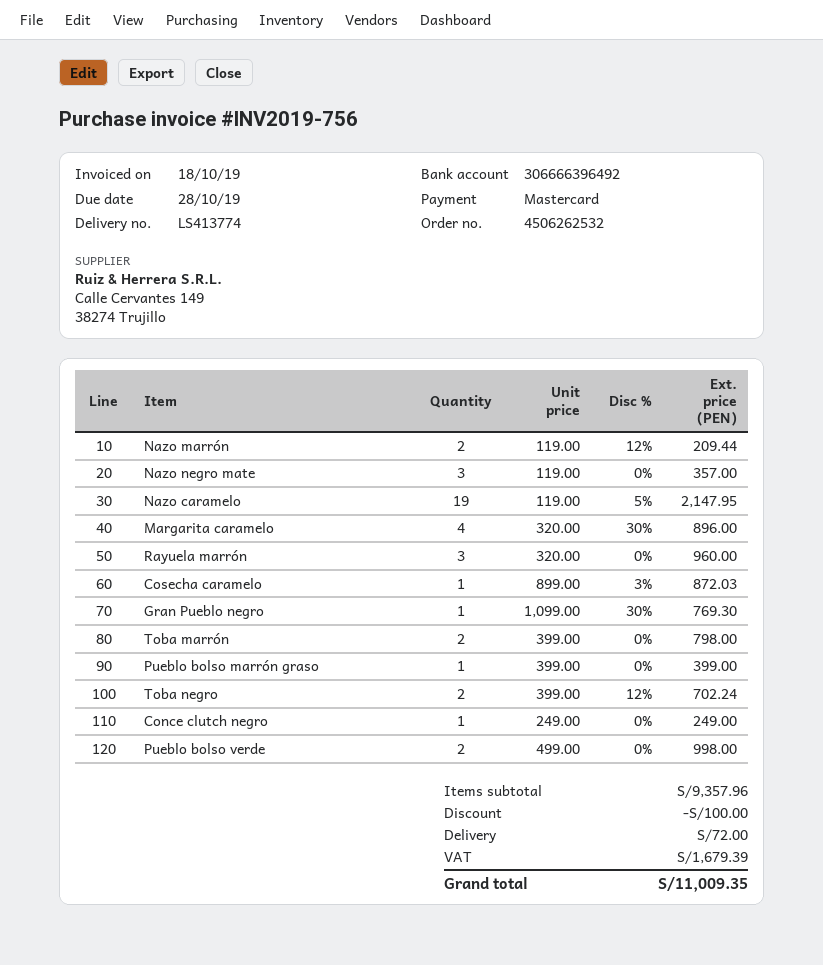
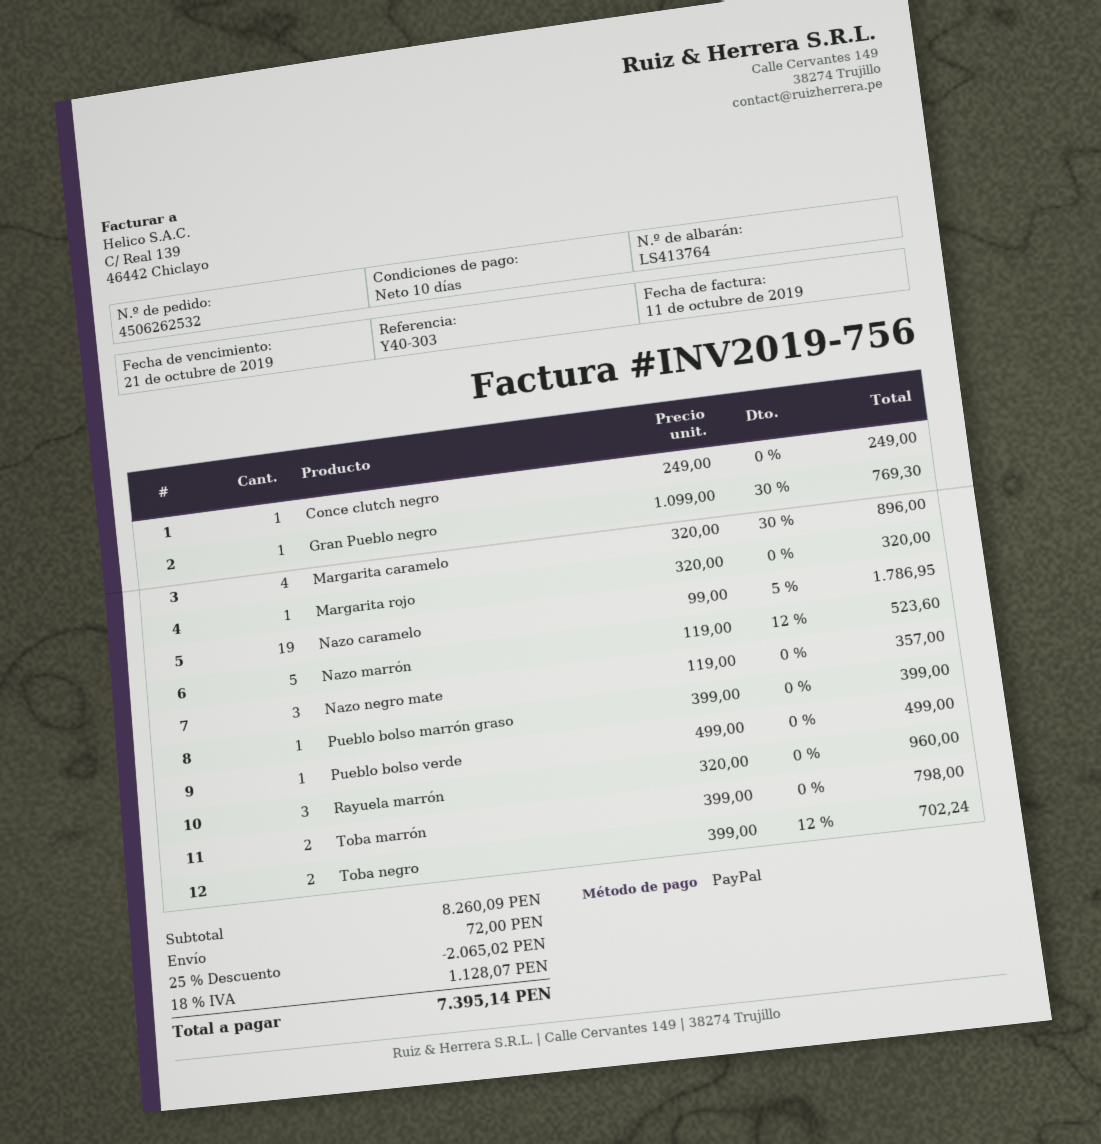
delivery note number: LS413774 -> LS413764
invoice date: 2019-10-18 -> 2019-10-11
due date: 2019-10-28 -> 2019-10-21
payment method: Mastercard -> PayPal
Nazo marrón: 2 x 119.00 - 12% = 209.44 -> 5 x 119.00 - 12% = 523.60
Nazo caramelo: 19 x 119.00 - 5% = 2147.95 -> 19 x 99.00 - 5% = 1786.95
Cosecha caramelo: 1 x 899.00 - 3% = 872.03 -> none
Pueblo bolso verde: 2 x 499.00 = 998.00 -> 1 x 499.00 = 499.00
Margarita rojo: none -> 1 x 320.00 = 320.00
subtotal: 9357.96 -> 8260.09
discount: 100.00 -> 2065.02
tax: 1679.39 -> 1128.07
total: 11009.35 -> 7395.14

